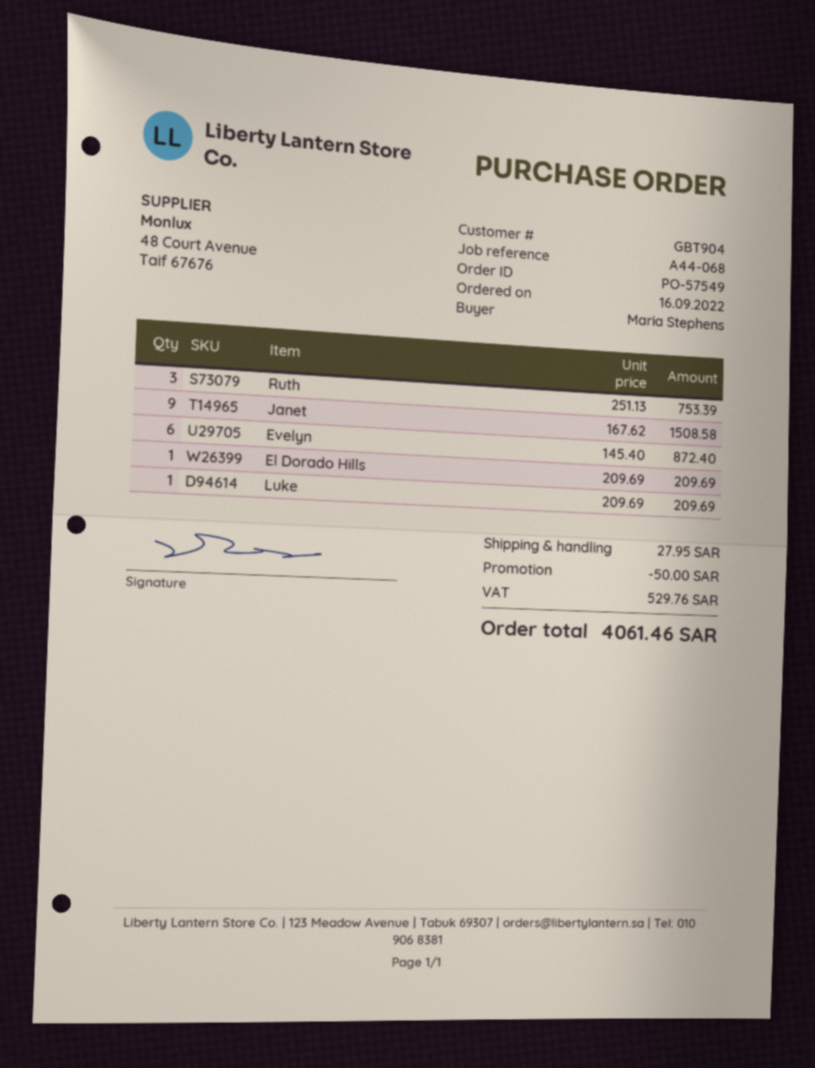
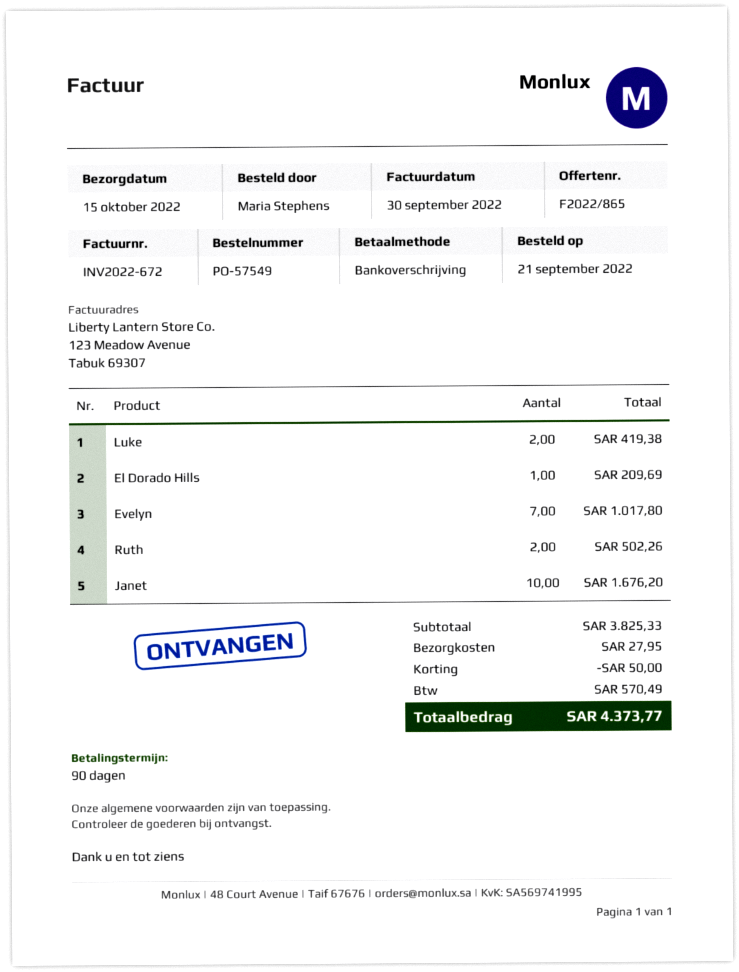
order date: 2022-09-16 -> 2022-09-21
Ruth: 3 for 753.39 -> 2 for 502.26
Janet: 9 for 1508.58 -> 10 for 1676.20
Evelyn: 6 for 872.40 -> 7 for 1017.80
Luke: 1 for 209.69 -> 2 for 419.38
tax: 529.76 -> 570.49
total: 4061.46 -> 4373.77

